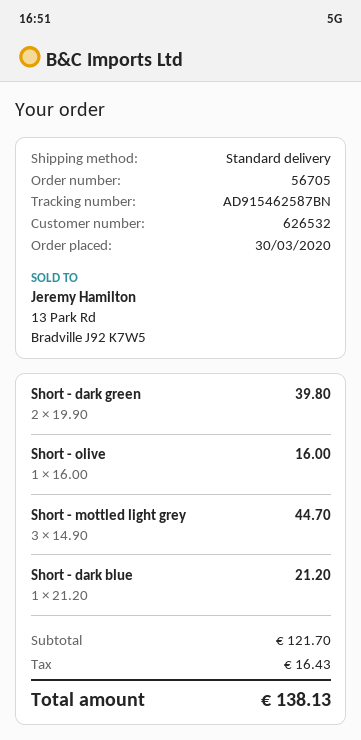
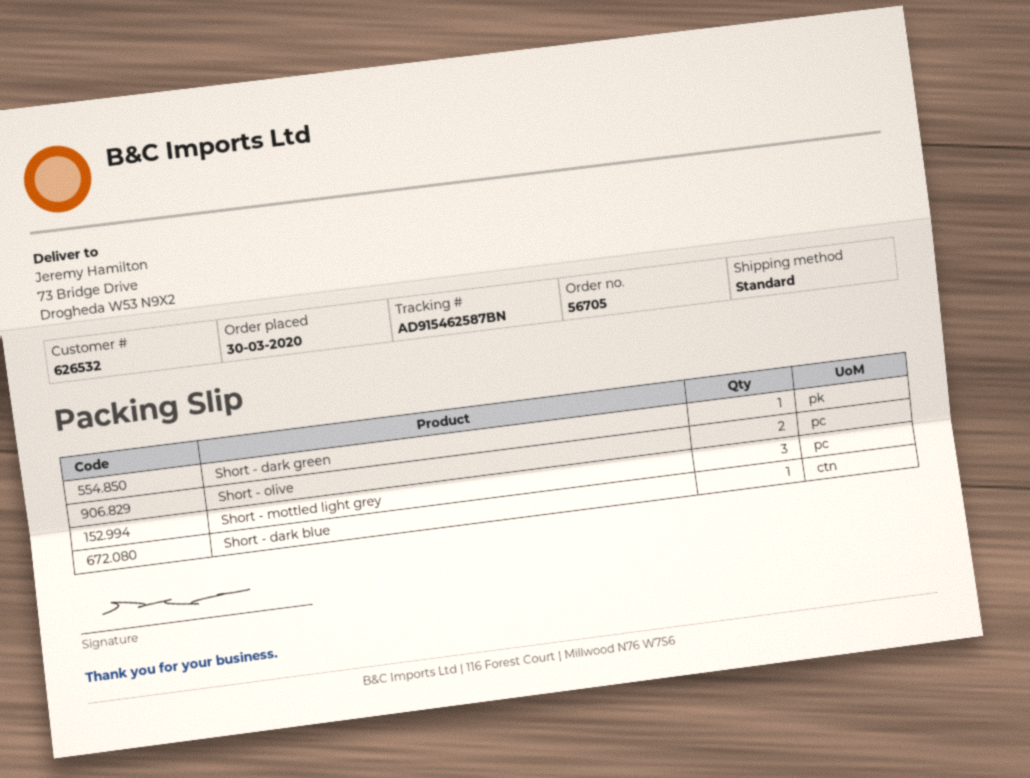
Short - dark green: 2 -> 1
Short - olive: 1 -> 2

